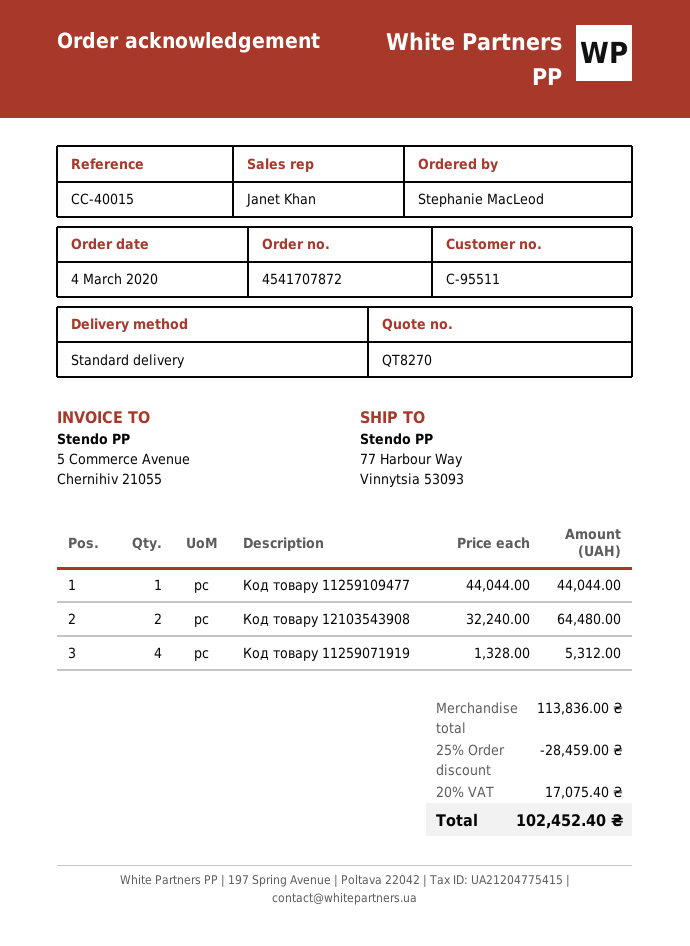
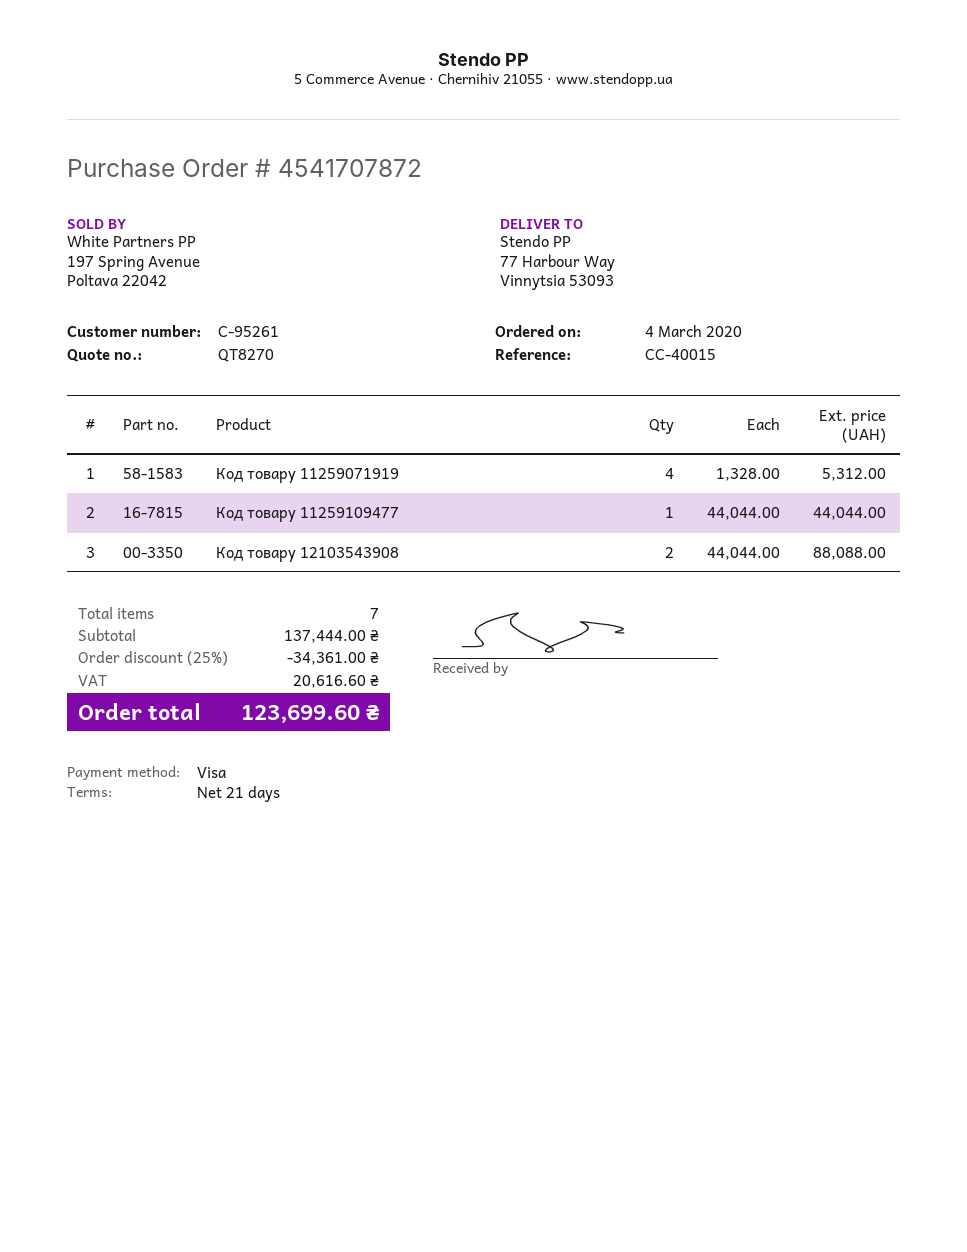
customer number: C-95511 -> C-95261
Код товару 12103543908: 2 x 32240.00 = 64480.00 -> 2 x 44044.00 = 88088.00
subtotal: 113836.00 -> 137444.00
discount: 25% = 28459.00 -> 25% = 34361.00
tax: 17075.40 -> 20616.60
total: 102452.40 -> 123699.60

